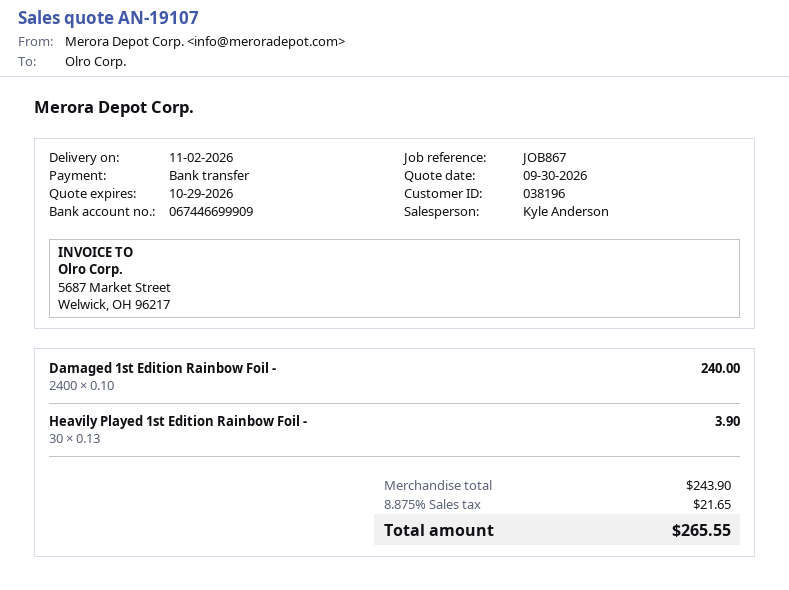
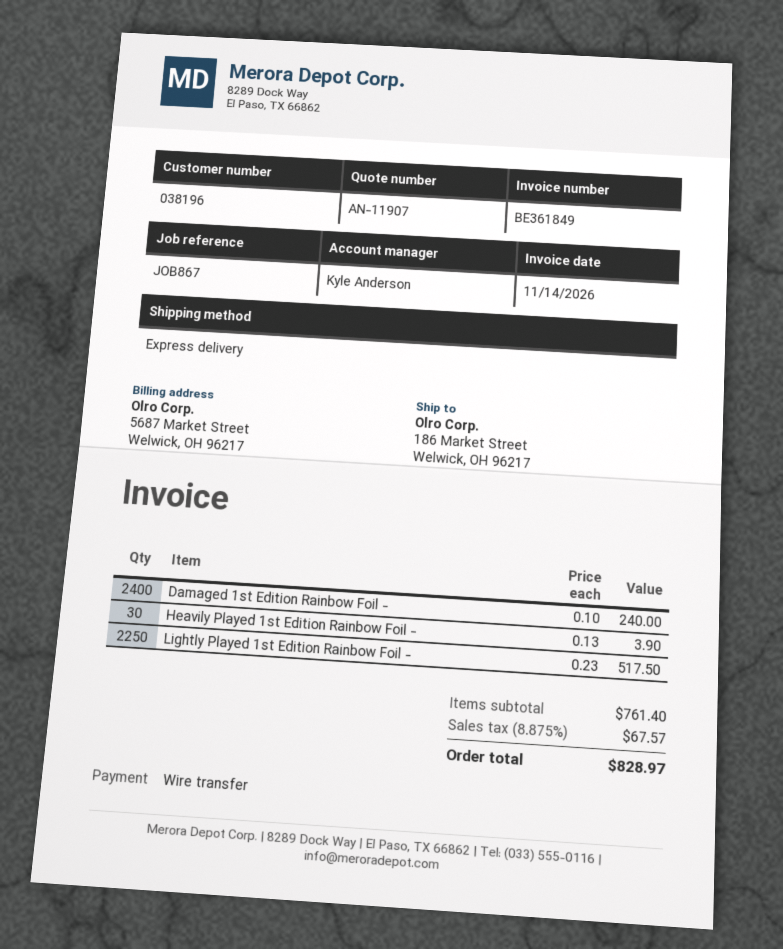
quote number: AN-19107 -> AN-11907
Lightly Played 1st Edition Rainbow Foil -: none -> 2250 x 0.23 = 517.50
subtotal: 243.90 -> 761.40
tax: 8.875% = 21.65 -> 8.875% = 67.57
total: 265.55 -> 828.97

